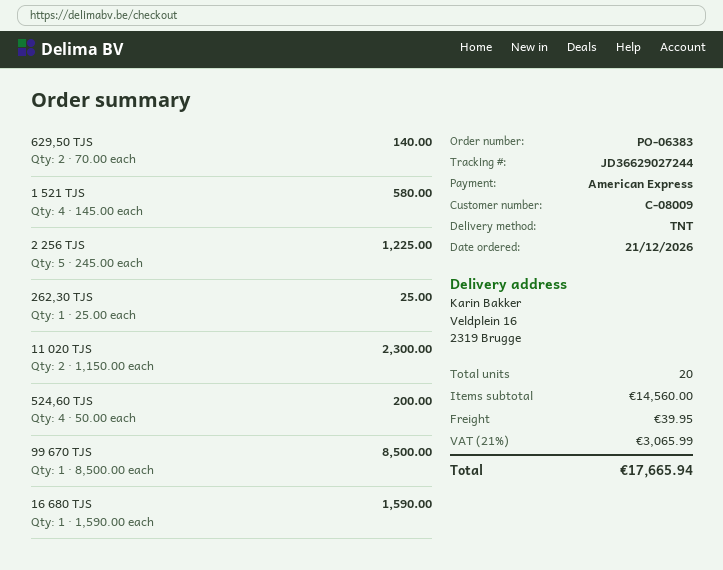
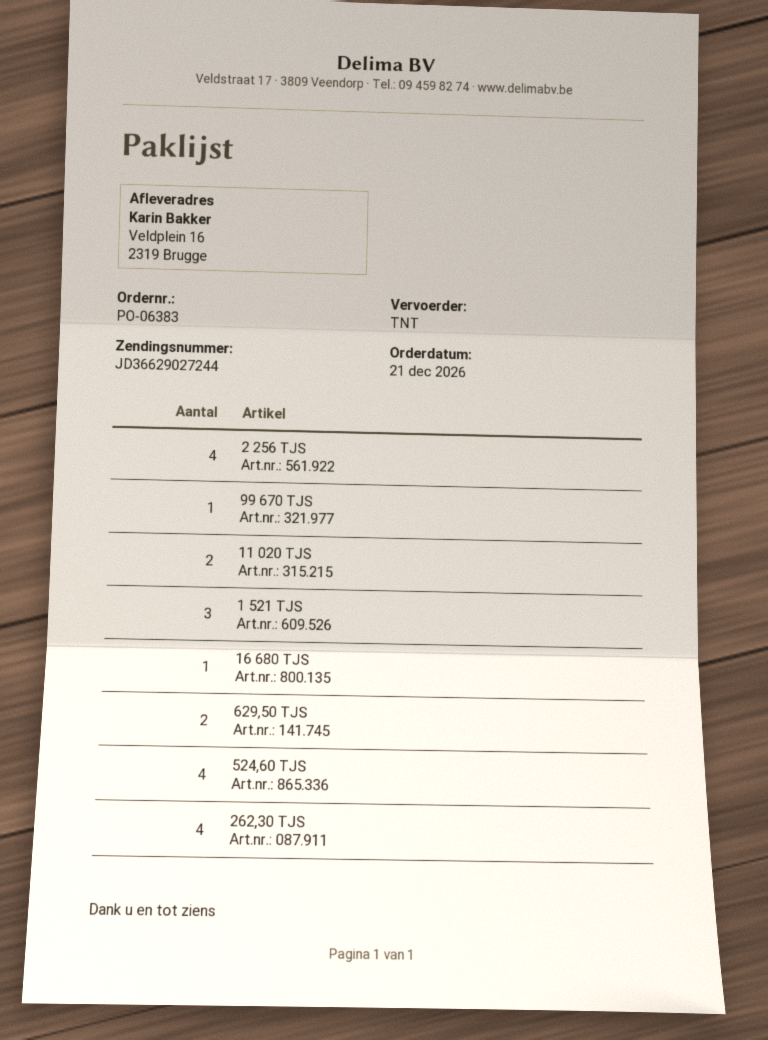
1 521 TJS: 4 -> 3
2 256 TJS: 5 -> 4
262,30 TJS: 1 -> 4

